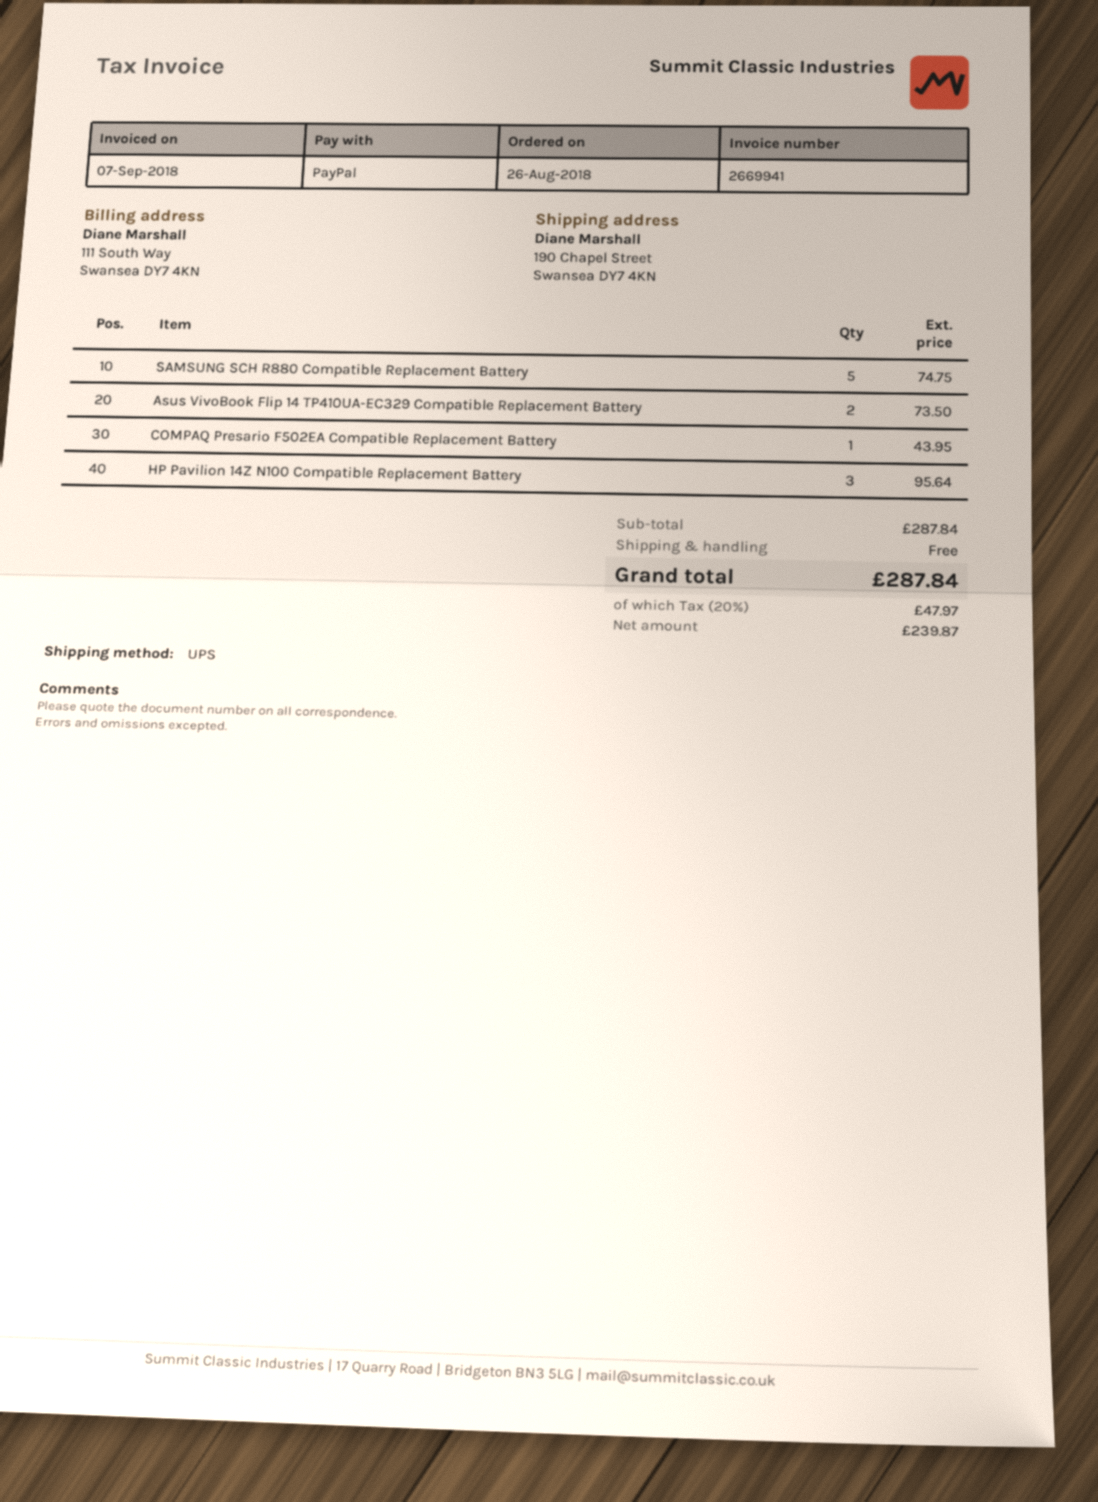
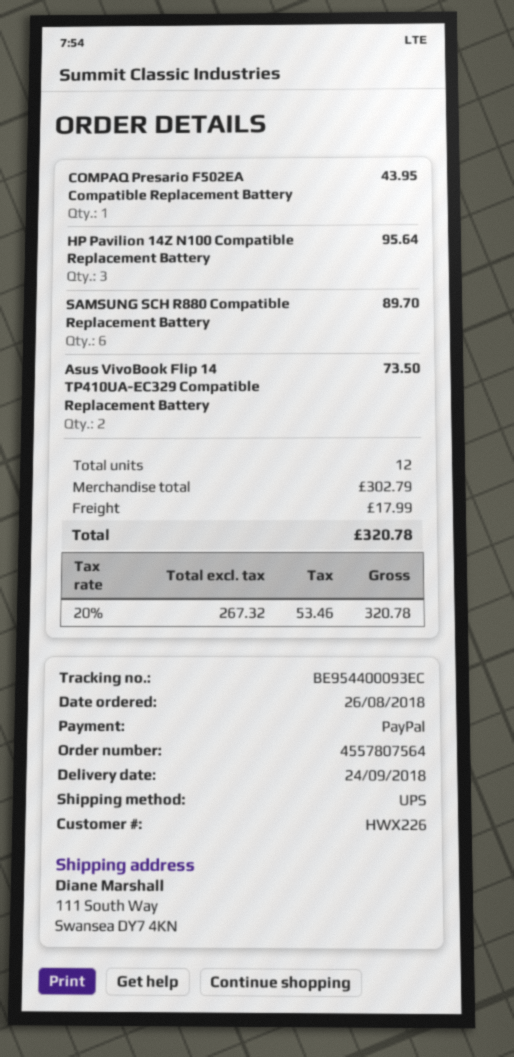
ship to: 190 Chapel Street, Swansea DY7 4KN -> 111 South Way, Swansea DY7 4KN
SAMSUNG SCH R880 Compatible Replacement Battery: 5 for 74.75 -> 6 for 89.70
subtotal: 287.84 -> 302.79
shipping: 0.00 -> 17.99
net: 239.87 -> 267.32
tax: 20% = 47.97 -> 20% = 53.46
total: 287.84 -> 320.78

